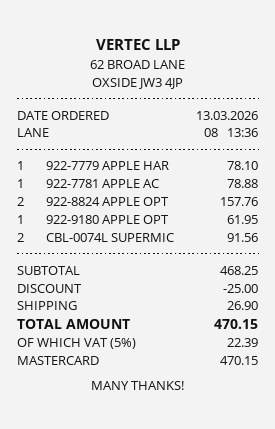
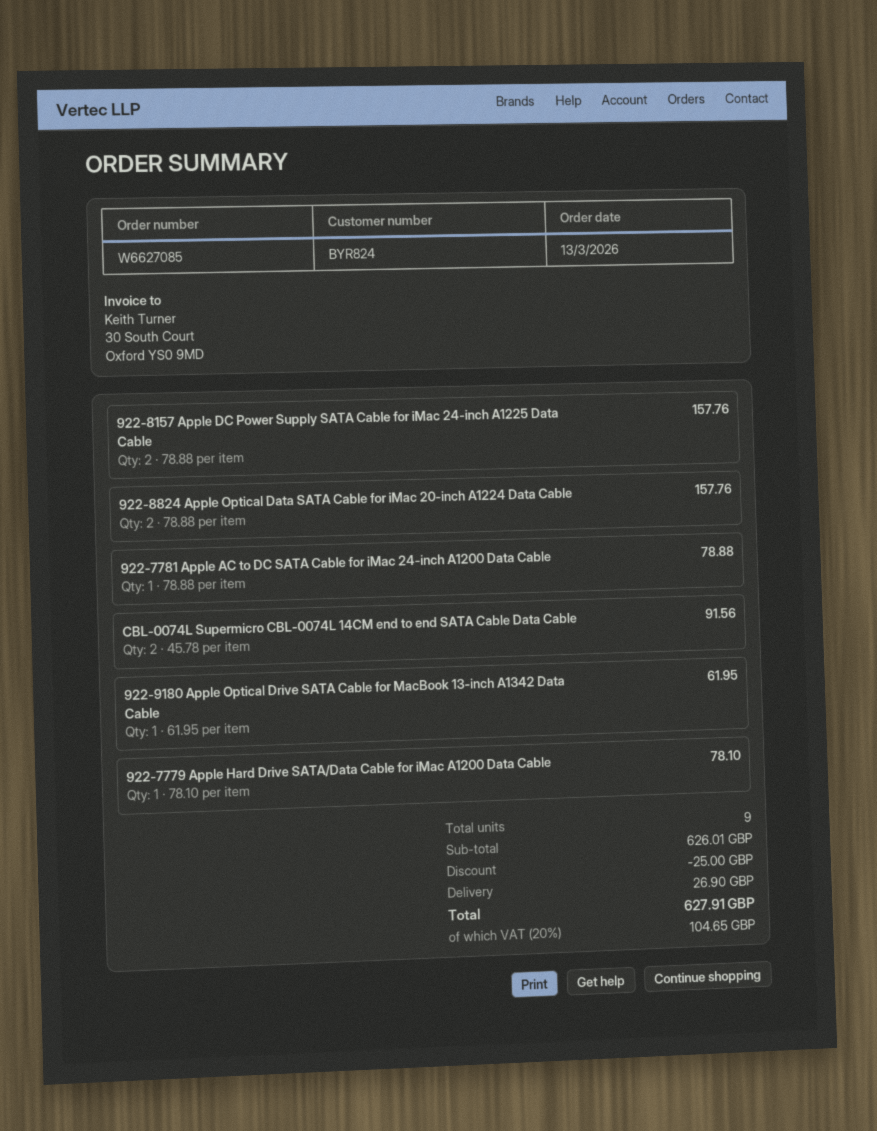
922-8157 Apple DC Power Supply SATA Cable for iMac 24-inch A1225 Data Cable: none -> 2 for 157.76
subtotal: 468.25 -> 626.01
tax: 5% = 22.39 -> 20% = 104.65
total: 470.15 -> 627.91

